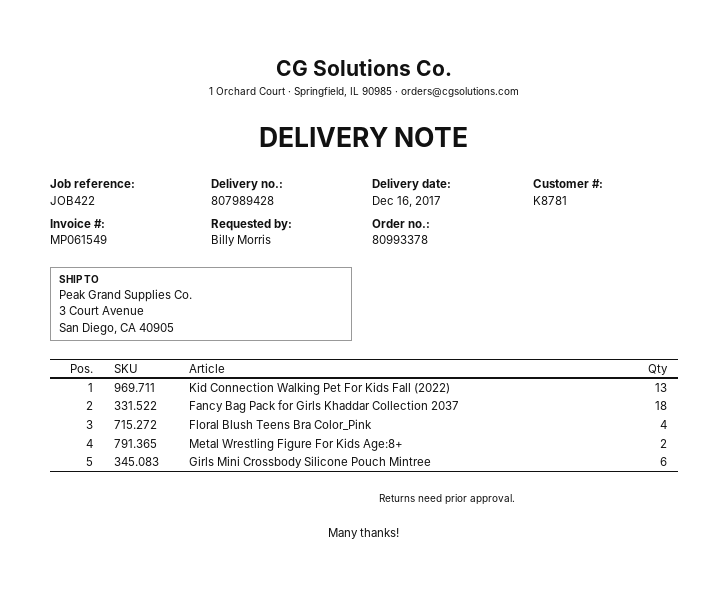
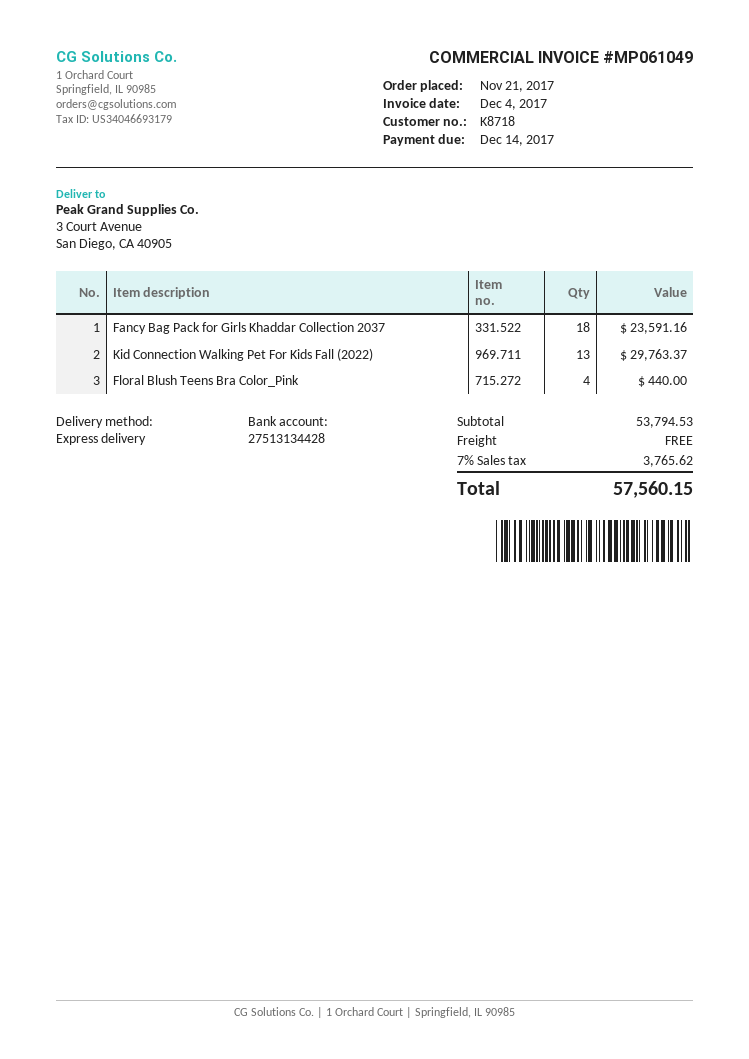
invoice number: MP061549 -> MP061049
customer number: K8781 -> K8718
Metal Wrestling Figure For Kids Age:8+: 2 -> none
Girls Mini Crossbody Silicone Pouch Mintree: 6 -> none

